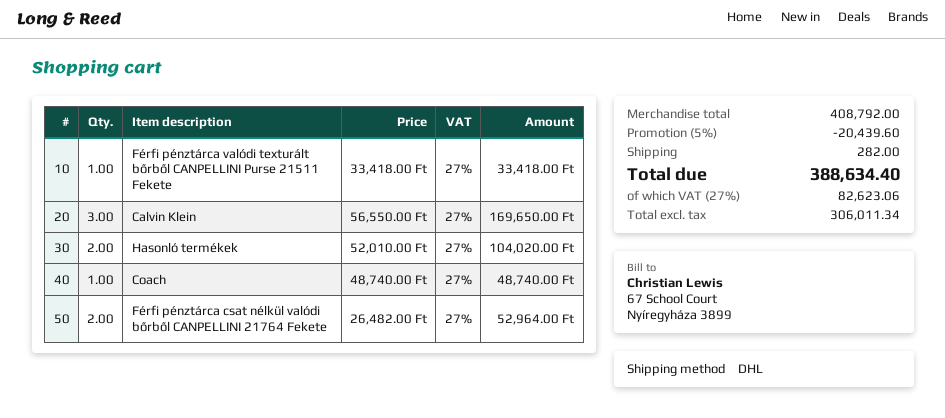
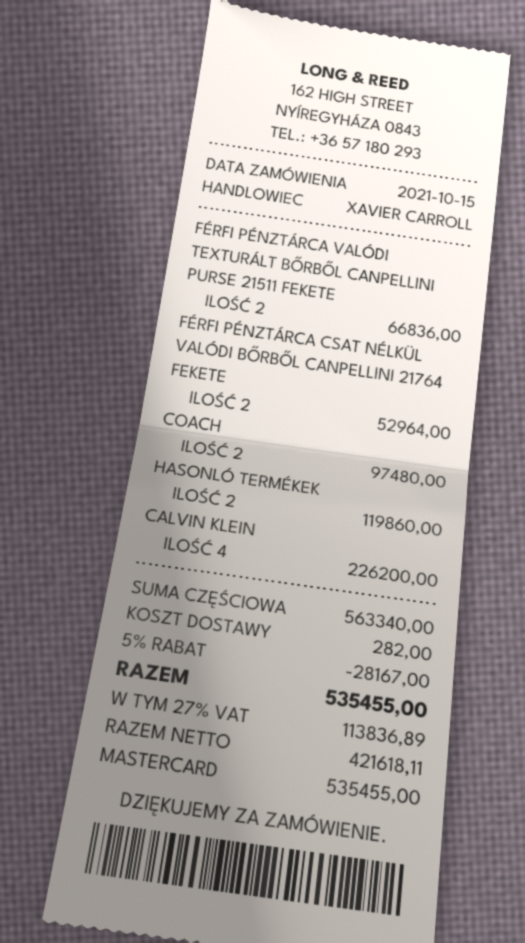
Férfi pénztárca valódi texturált bőrből CANPELLINI Purse 21511 Fekete: 1 for 33418.00 -> 2 for 66836.00
Calvin Klein: 3 for 169650.00 -> 4 for 226200.00
Hasonló termékek: 2 for 104020.00 -> 2 for 119860.00
Coach: 1 for 48740.00 -> 2 for 97480.00
subtotal: 408792.00 -> 563340.00
discount: 5% = 20439.60 -> 5% = 28167.00
net: 306011.34 -> 421618.11
tax: 27% = 82623.06 -> 27% = 113836.89
total: 388634.40 -> 535455.00

